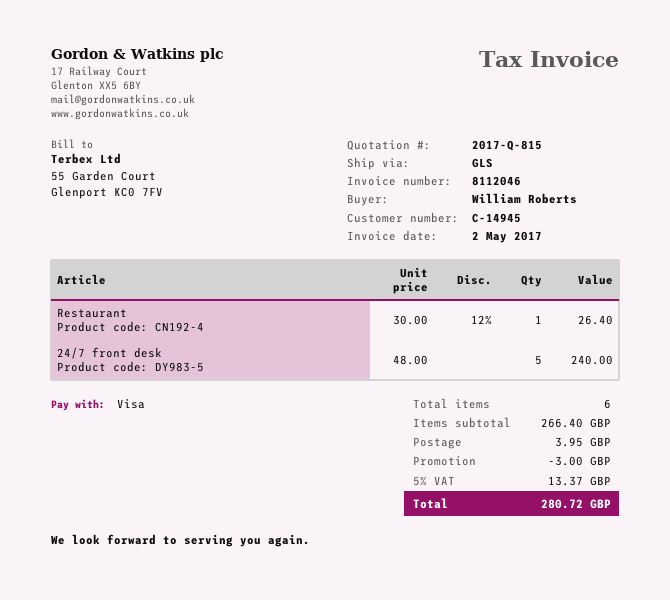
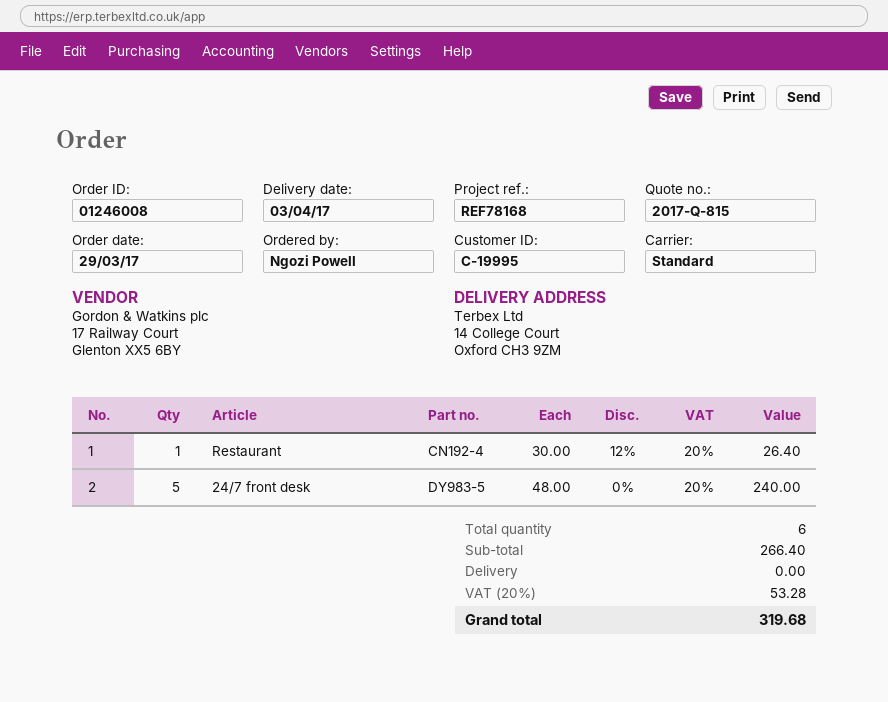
customer number: C-14945 -> C-19995
ordered by: William Roberts -> Ngozi Powell
shipping method: GLS -> standard
discount: 3.00 -> none
shipping: 3.95 -> 0.00
tax: 5% = 13.37 -> 20% = 53.28
total: 280.72 -> 319.68

